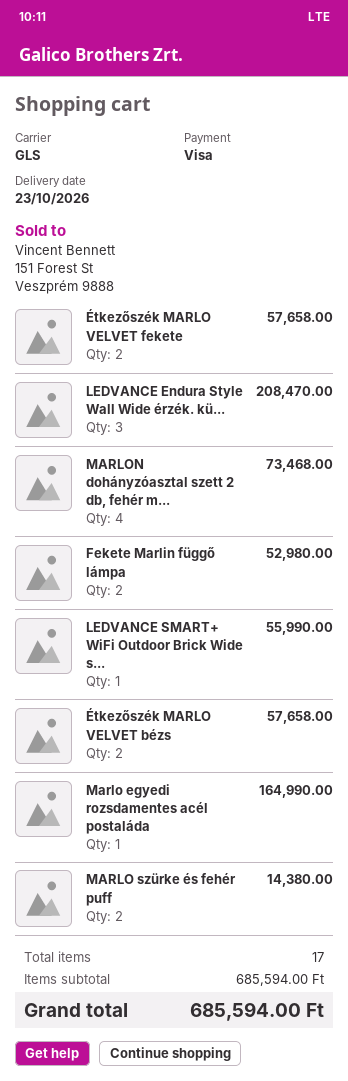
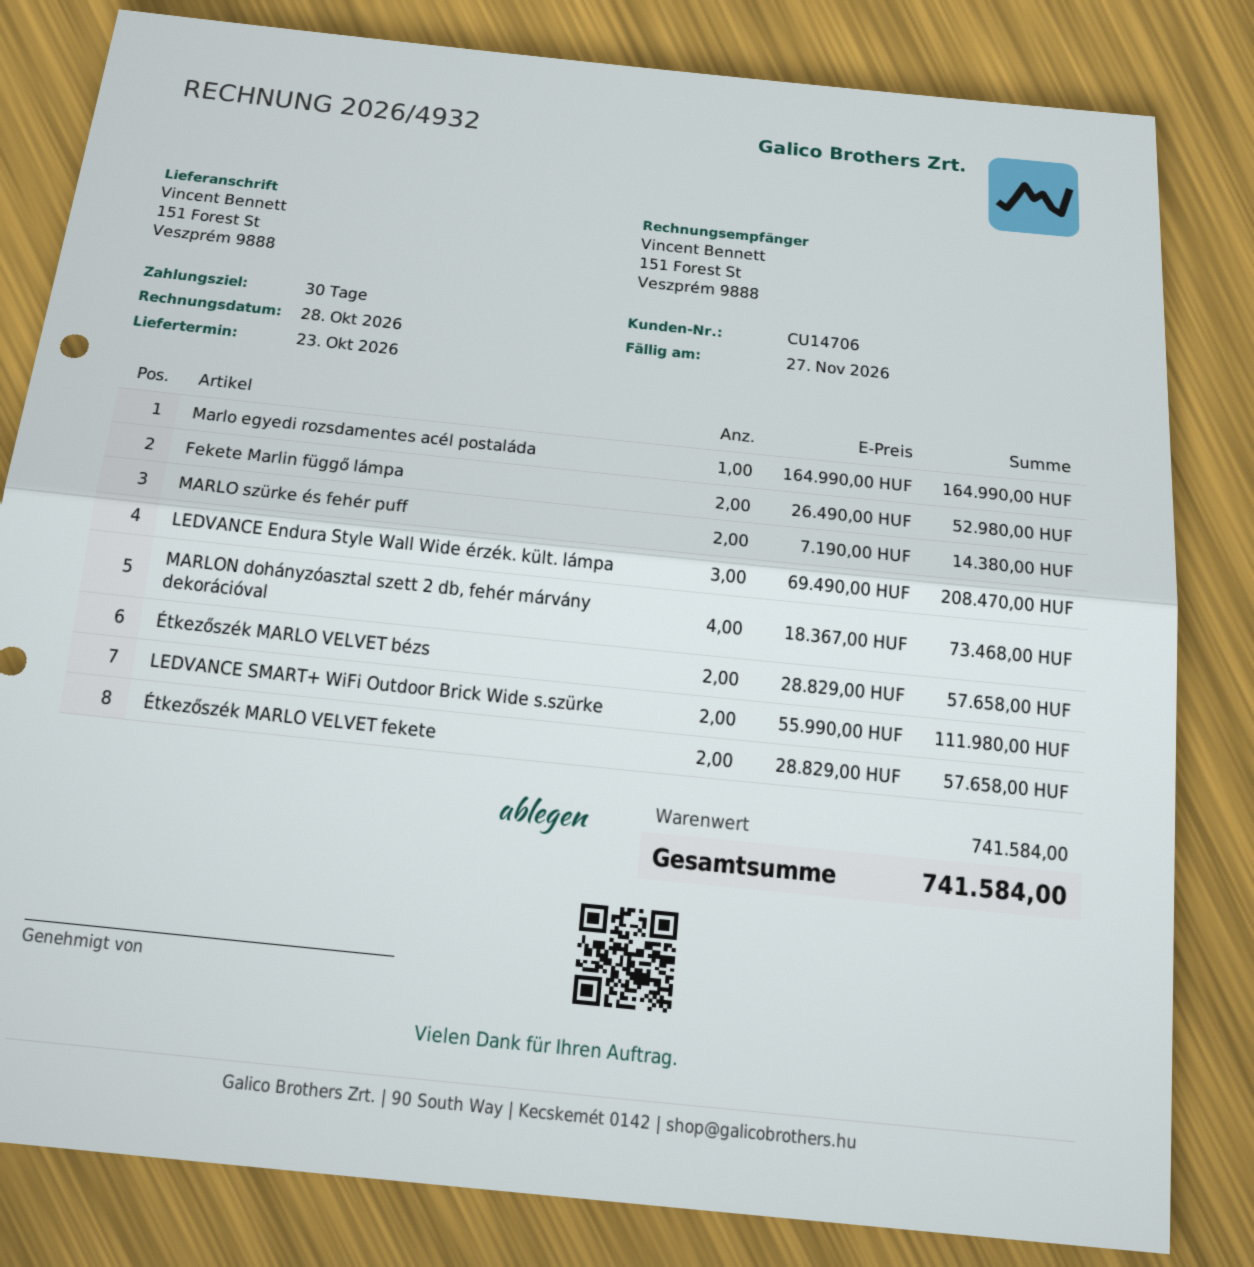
LEDVANCE SMART+ WiFi Outdoor Brick Wide s...: 1 for 55990.00 -> 2 for 111980.00
subtotal: 685594.00 -> 741584.00
total: 685594.00 -> 741584.00

